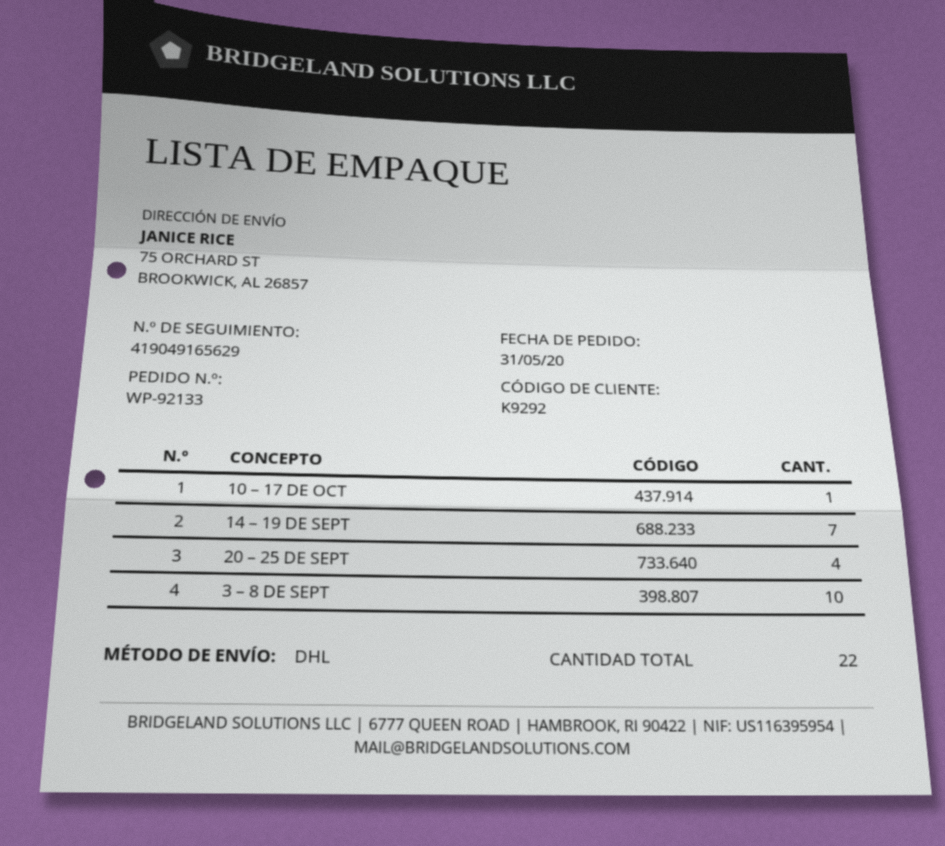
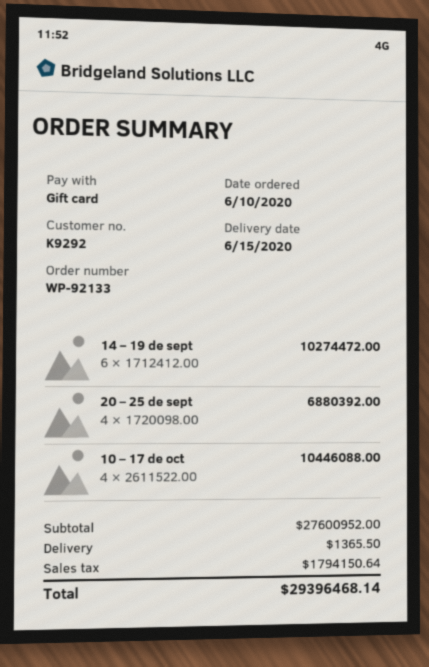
order date: 2020-05-31 -> 2020-06-10
10 – 17 DE OCT: 1 -> 4
14 – 19 DE SEPT: 7 -> 6
3 – 8 DE SEPT: 10 -> none

